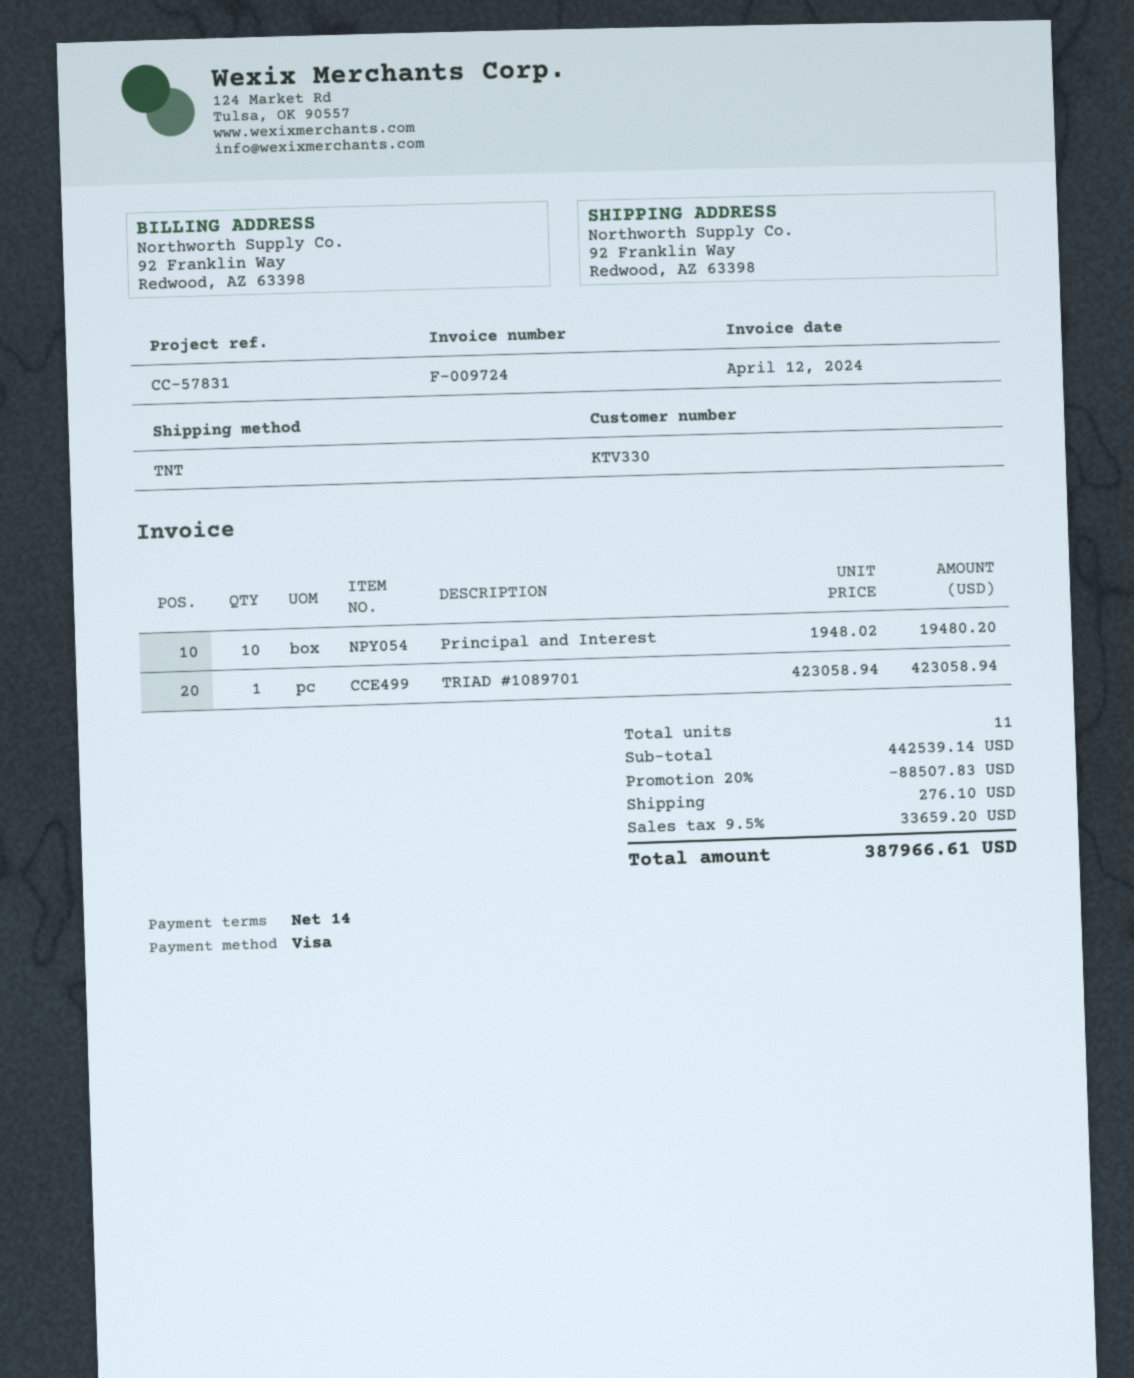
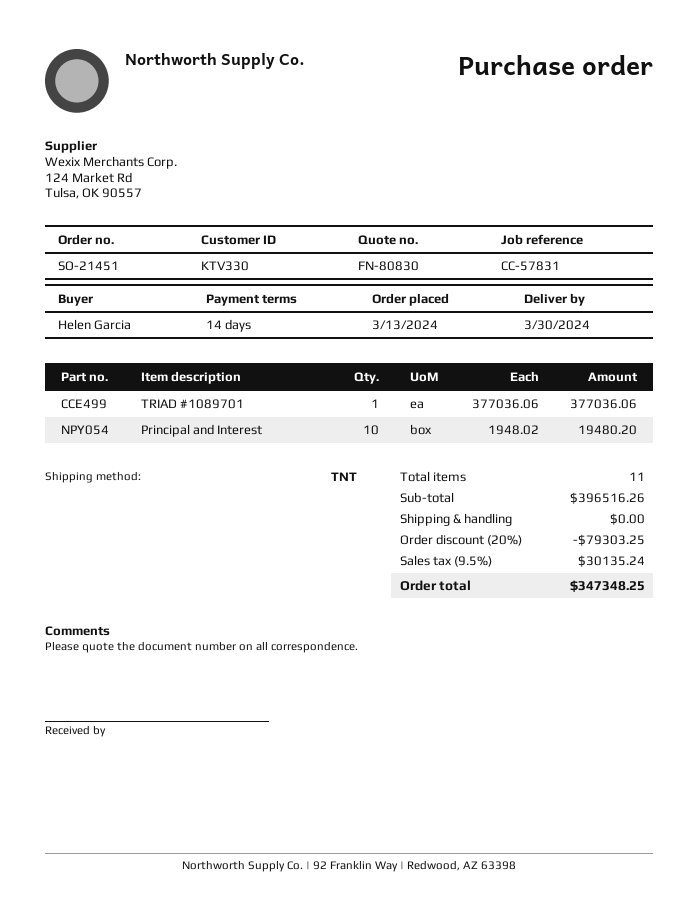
TRIAD #1089701: 1 x 423058.94 = 423058.94 -> 1 x 377036.06 = 377036.06
subtotal: 442539.14 -> 396516.26
discount: 20% = 88507.83 -> 20% = 79303.25
shipping: 276.10 -> 0.00
tax: 9.5% = 33659.20 -> 9.5% = 30135.24
total: 387966.61 -> 347348.25

